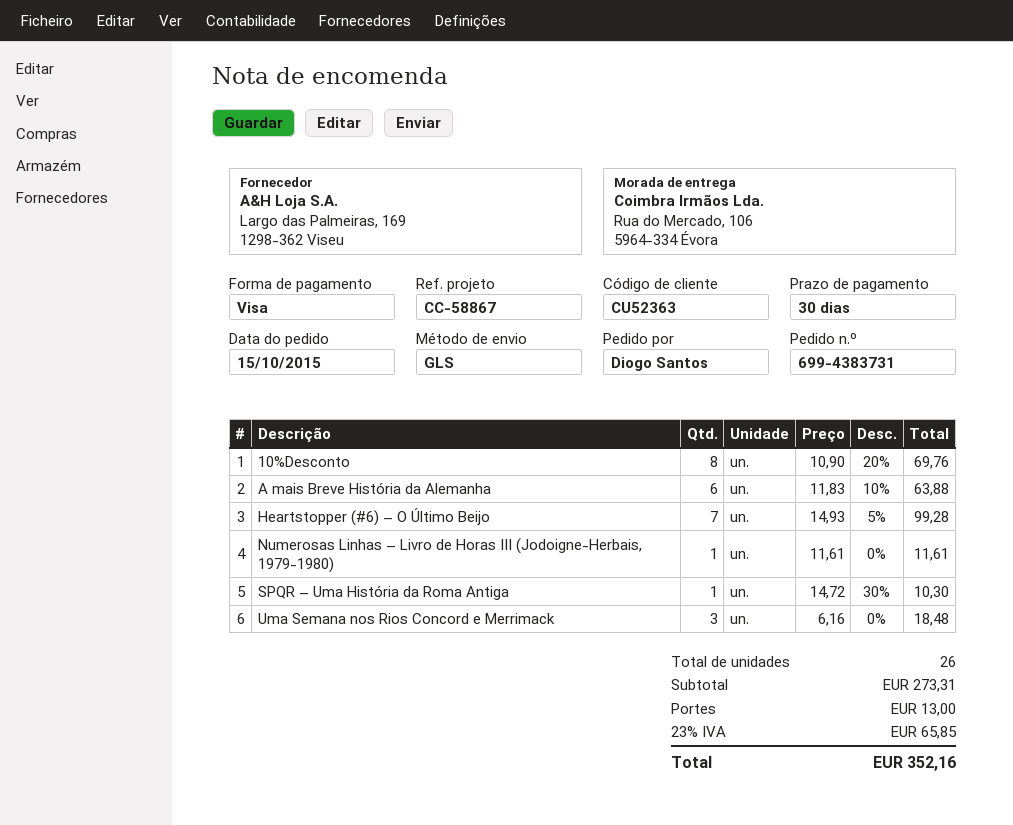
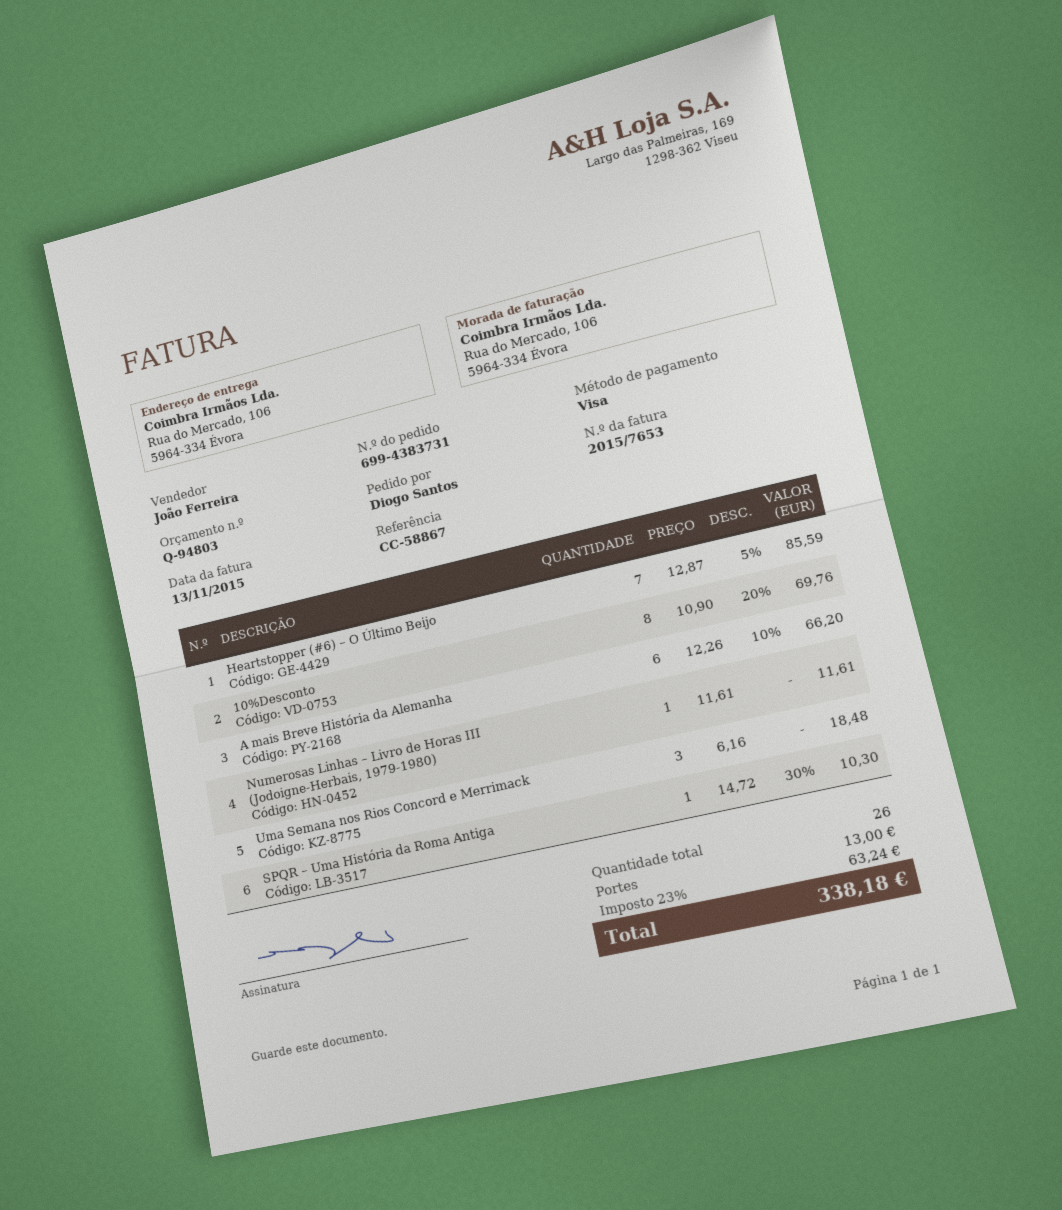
A mais Breve História da Alemanha: 6 x 11.83 - 10% = 63.88 -> 6 x 12.26 - 10% = 66.20
Heartstopper (#6) – O Último Beijo: 7 x 14.93 - 5% = 99.28 -> 7 x 12.87 - 5% = 85.59
tax: 23% = 65.85 -> 23% = 63.24
total: 352.16 -> 338.18

